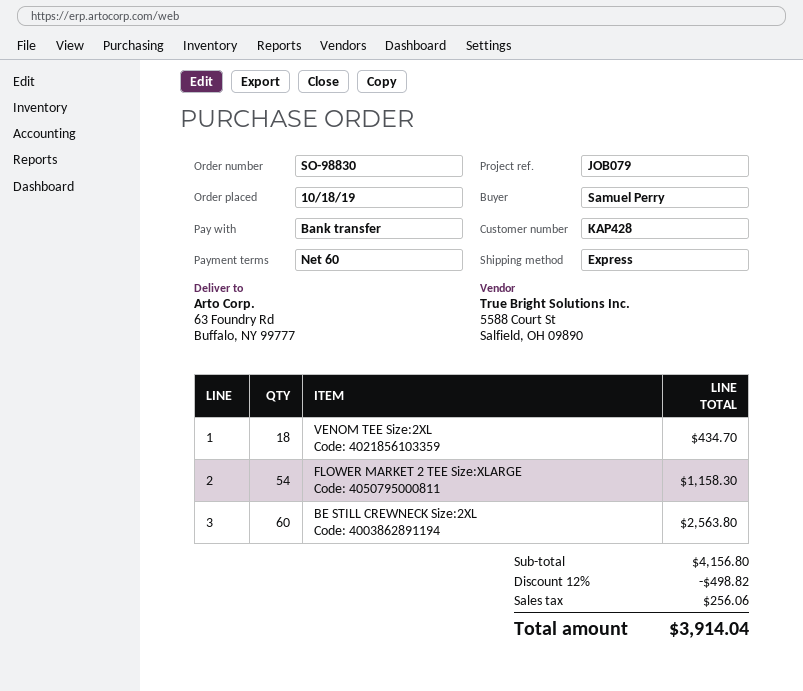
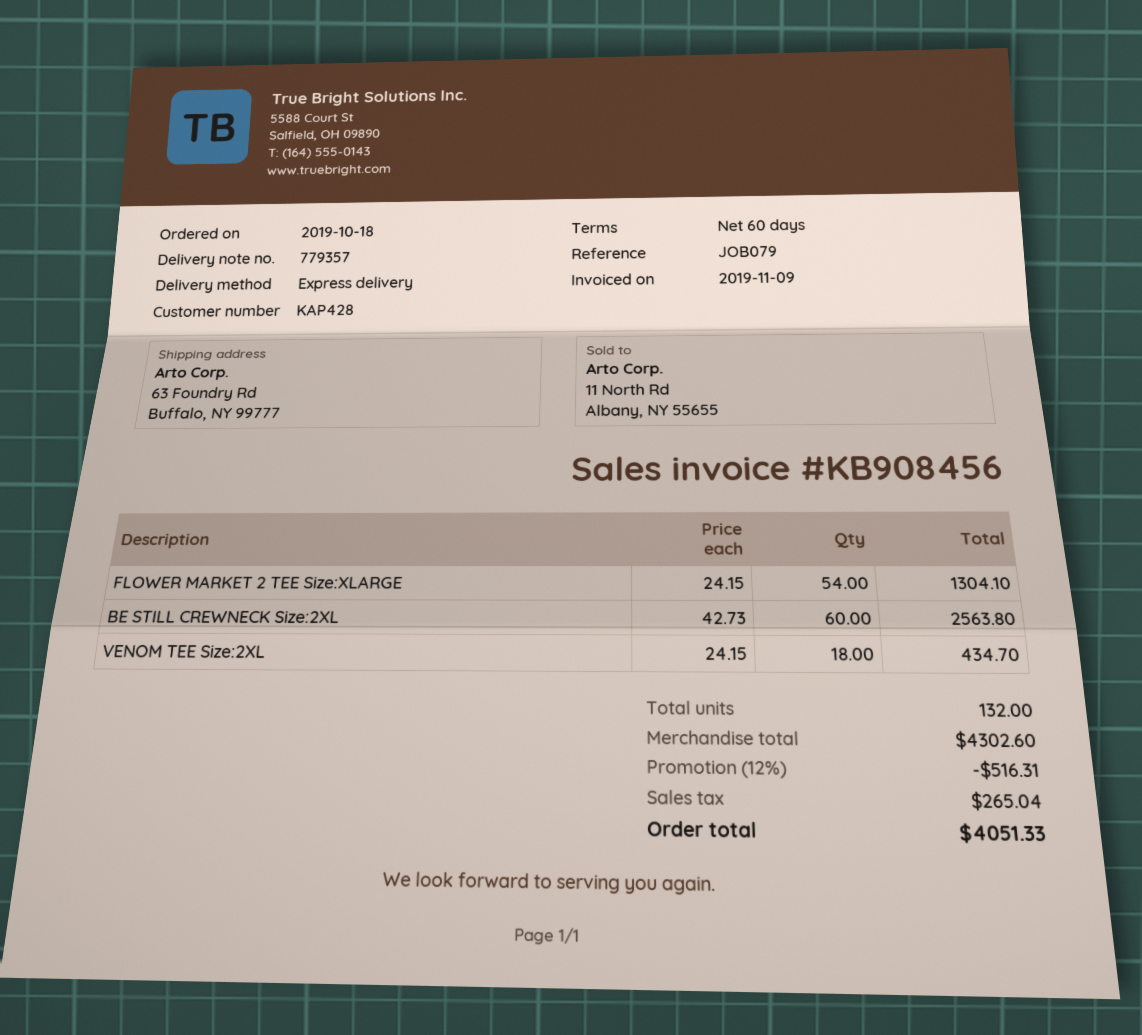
FLOWER MARKET 2 TEE Size:XLARGE: 54 for 1158.30 -> 54 for 1304.10
subtotal: 4156.80 -> 4302.60
discount: 12% = 498.82 -> 12% = 516.31
tax: 256.06 -> 265.04
total: 3914.04 -> 4051.33

